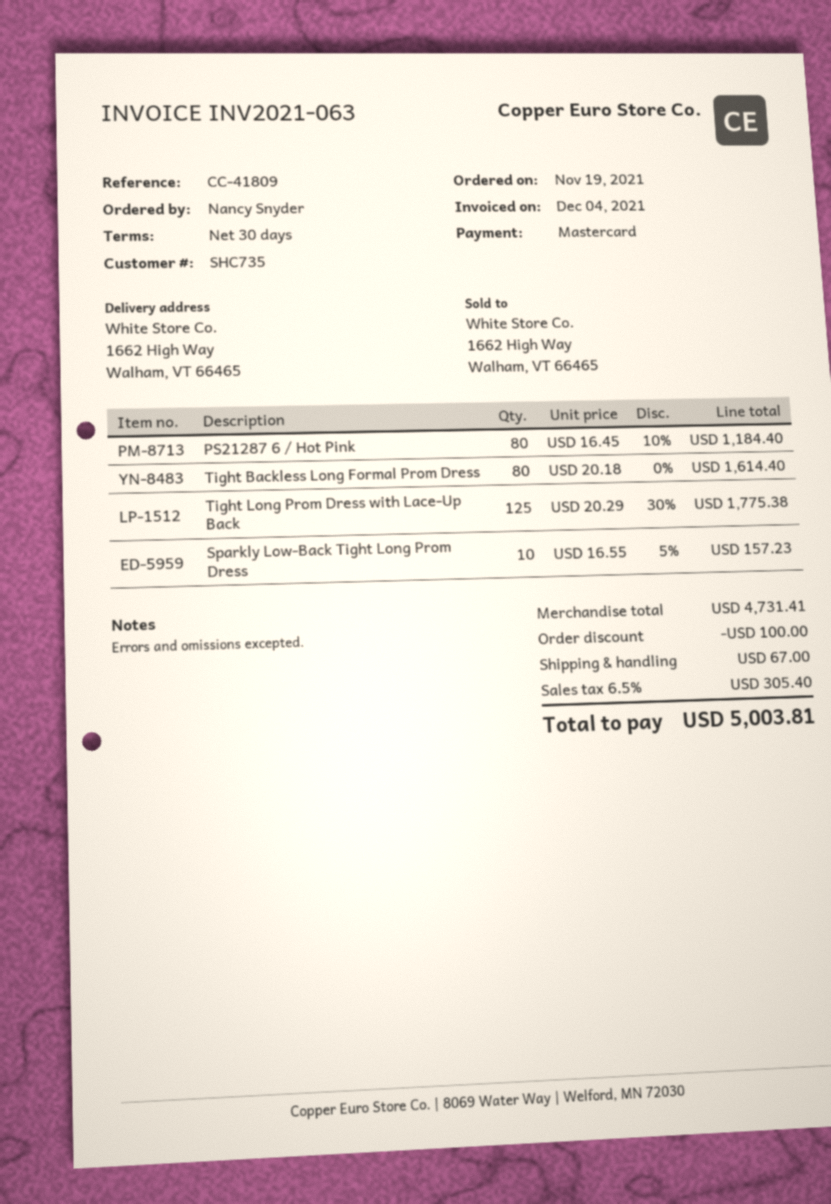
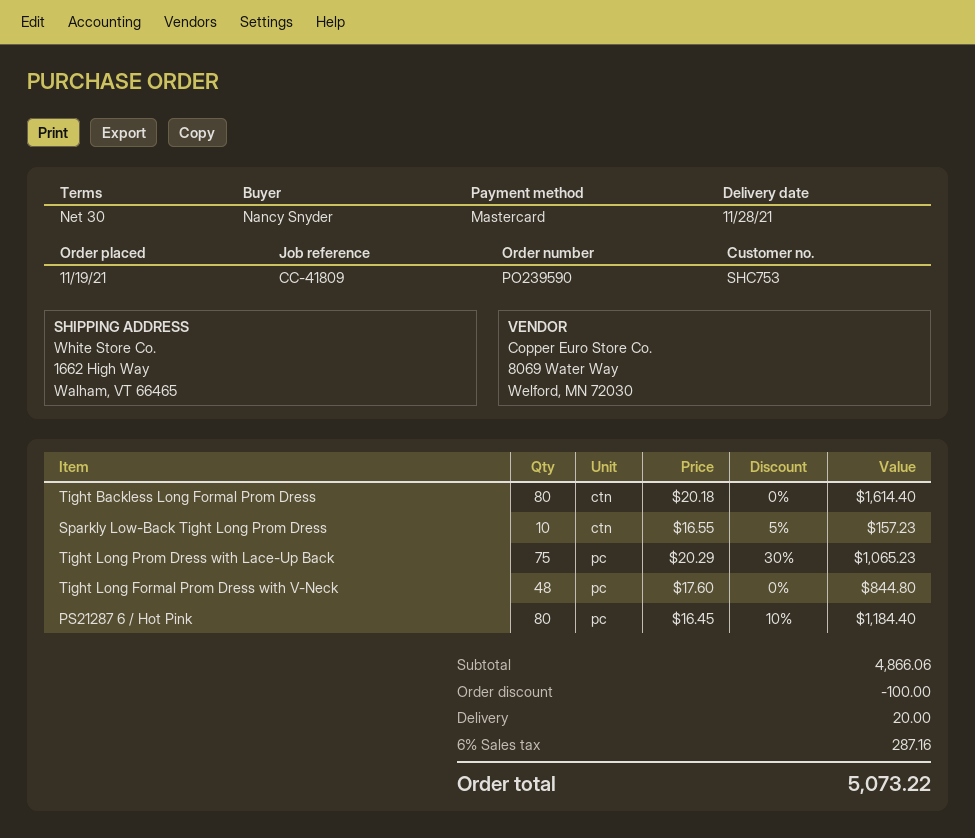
customer number: SHC735 -> SHC753
Tight Long Prom Dress with Lace-Up Back: 125 x 20.29 - 30% = 1775.38 -> 75 x 20.29 - 30% = 1065.23
Tight Long Formal Prom Dress with V-Neck: none -> 48 x 17.60 = 844.80
subtotal: 4731.41 -> 4866.06
shipping: 67.00 -> 20.00
tax: 6.5% = 305.40 -> 6% = 287.16
total: 5003.81 -> 5073.22

